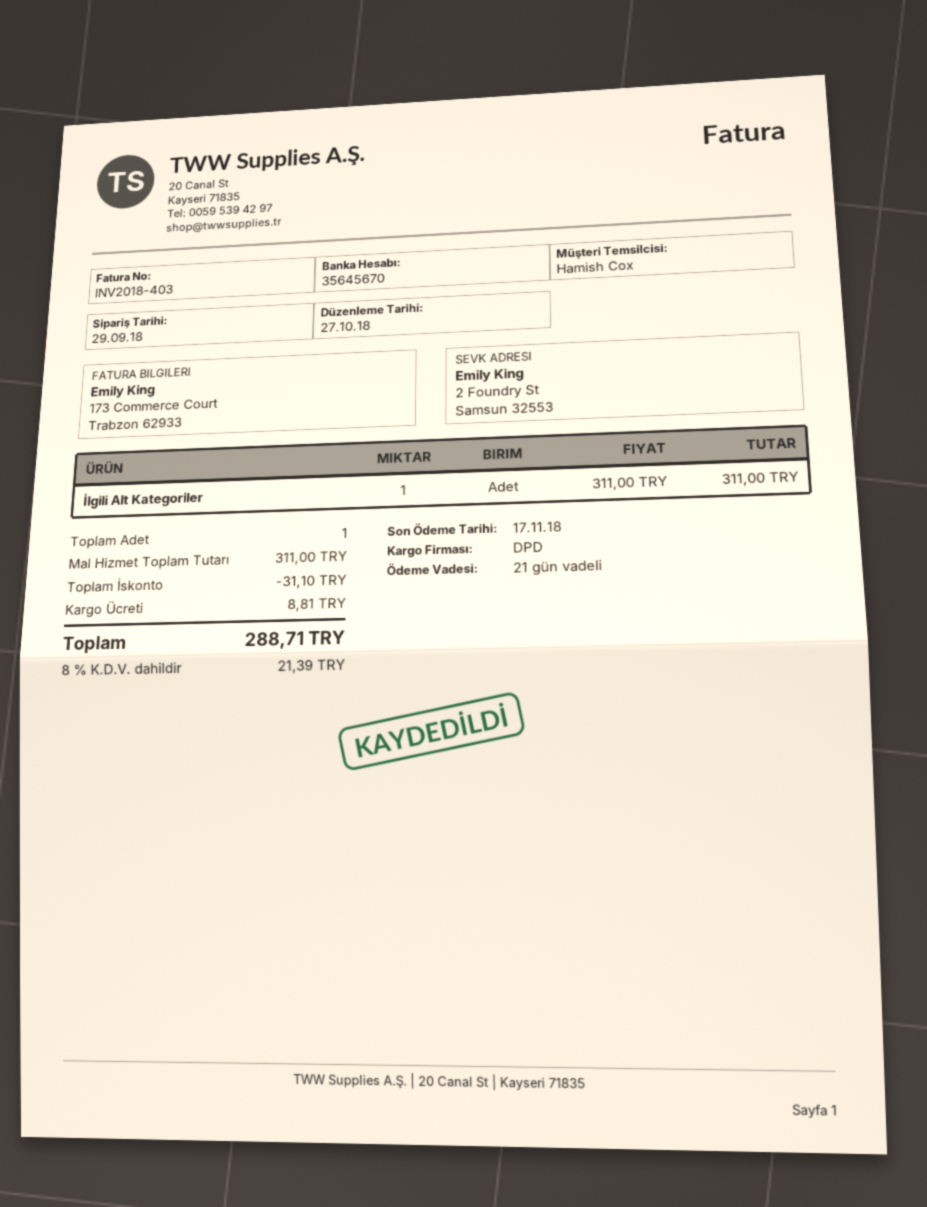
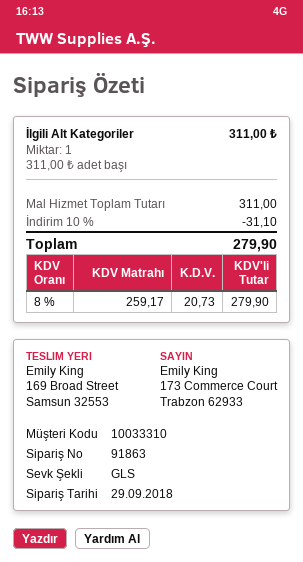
shipping method: DPD -> GLS
ship to: 2 Foundry St, Samsun 32553 -> 169 Broad Street, Samsun 32553
shipping: 8.81 -> none
tax: 8% = 21.39 -> 8% = 20.73
total: 288.71 -> 279.90

